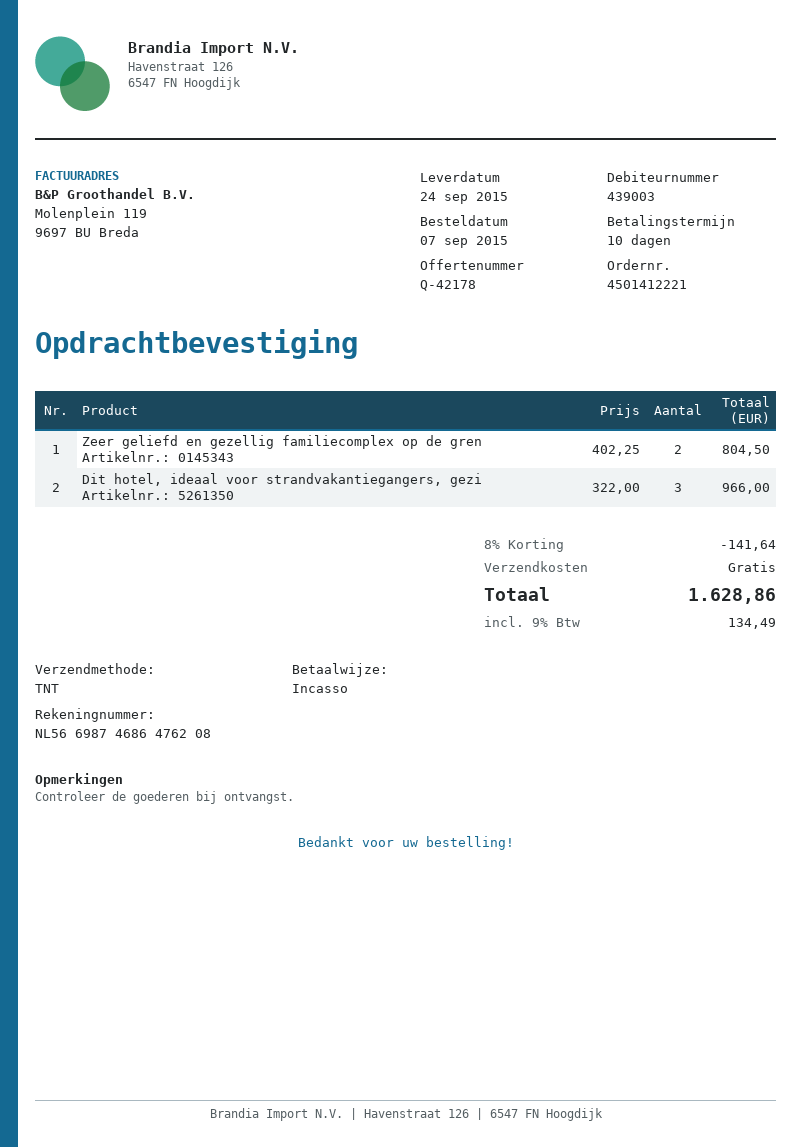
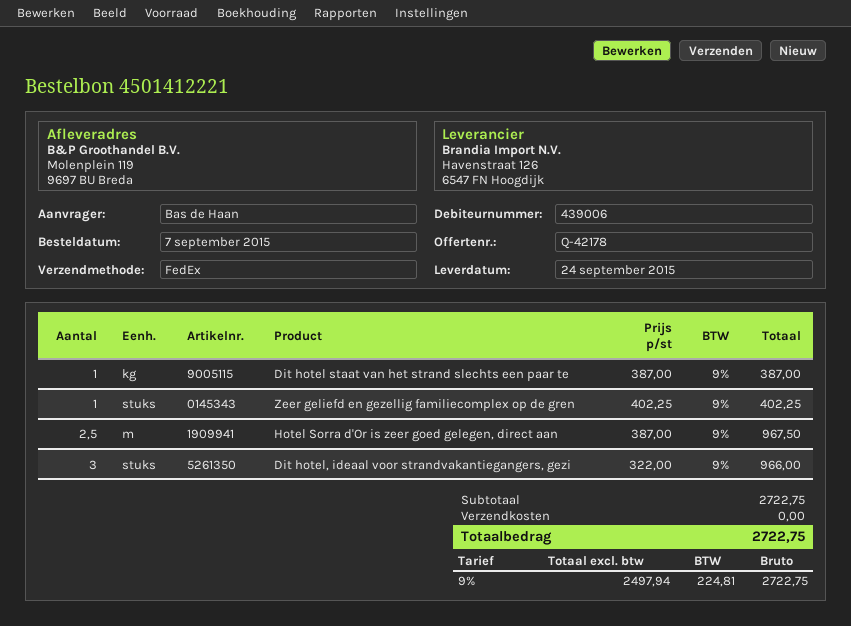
customer number: 439003 -> 439006
shipping method: TNT -> FedEx
Zeer geliefd en gezellig familiecomplex op de gren: 2 x 402.25 = 804.50 -> 1 x 402.25 = 402.25
Dit hotel staat van het strand slechts een paar te: none -> 1 x 387.00 = 387.00
Hotel Sorra d'Or is zeer goed gelegen, direct aan: none -> 2.5 x 387.00 = 967.50
discount: 8% = 141.64 -> none
tax: 9% = 134.49 -> 9% = 224.81
total: 1628.86 -> 2722.75

